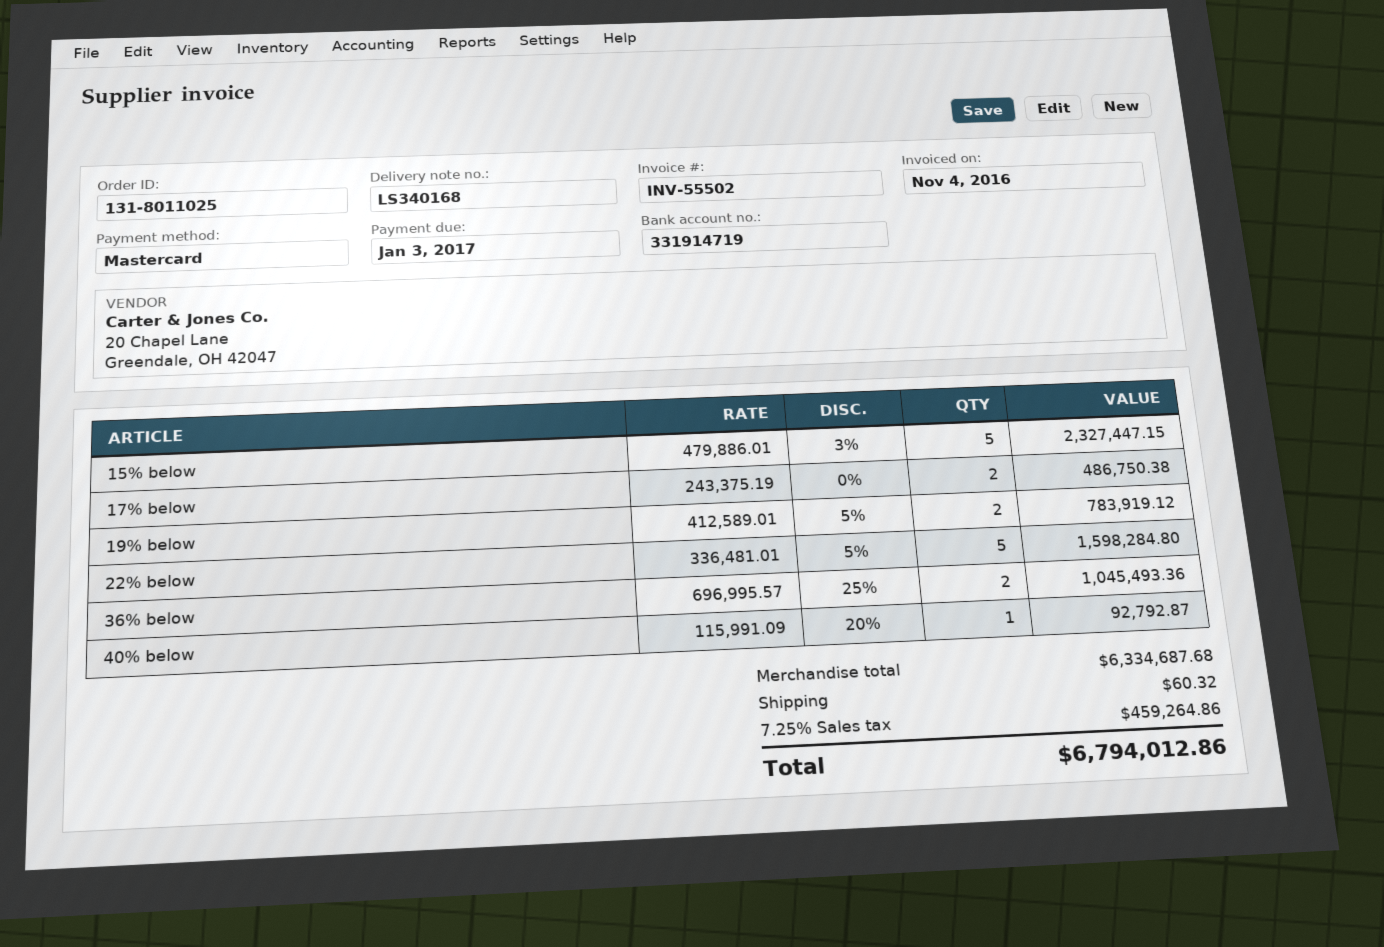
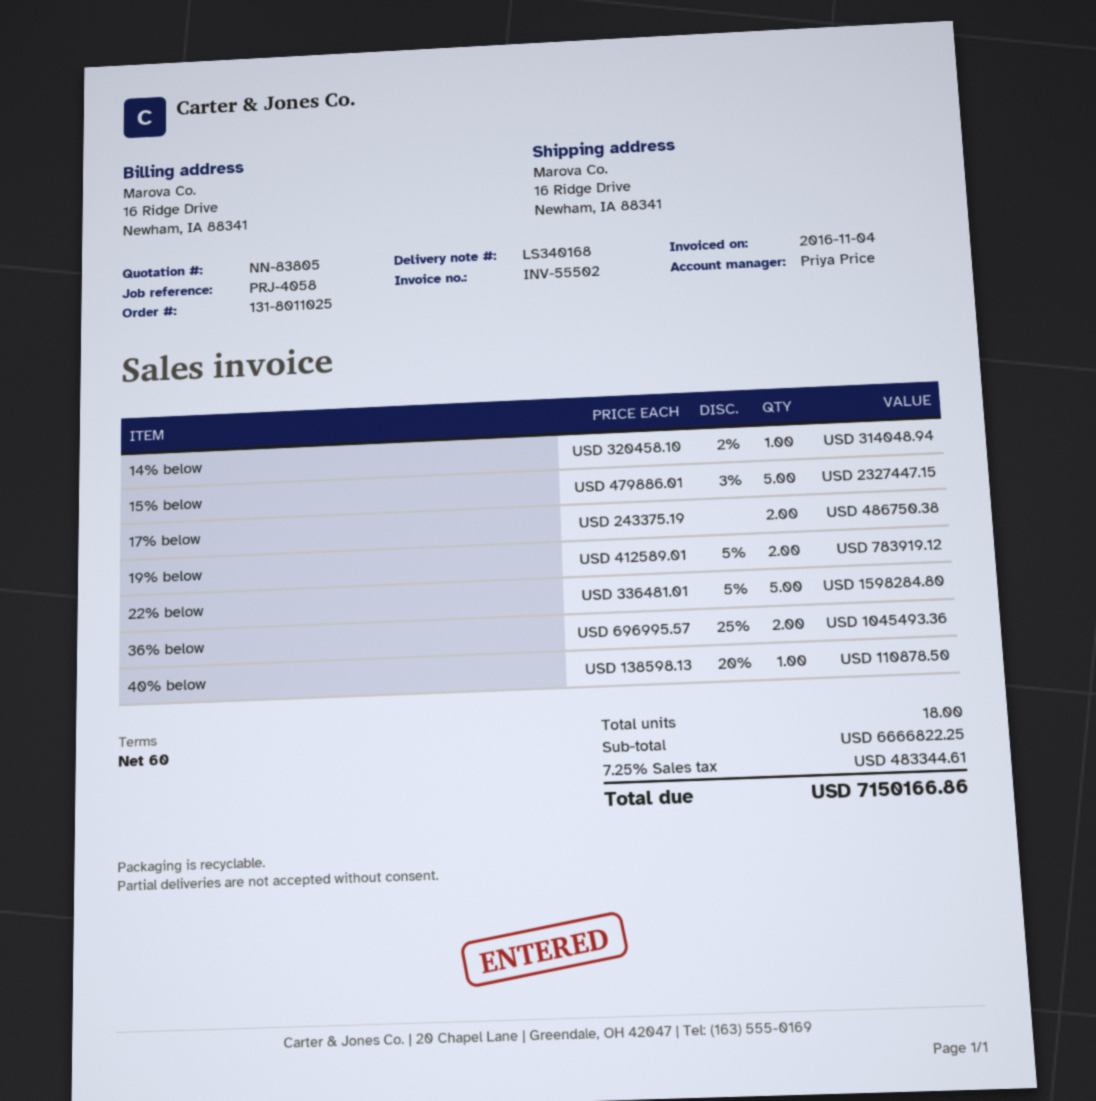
40% below: 1 x 115991.09 - 20% = 92792.87 -> 1 x 138598.13 - 20% = 110878.50
14% below: none -> 1 x 320458.10 - 2% = 314048.94
subtotal: 6334687.68 -> 6666822.25
shipping: 60.32 -> none
tax: 7.25% = 459264.86 -> 7.25% = 483344.61
total: 6794012.86 -> 7150166.86

